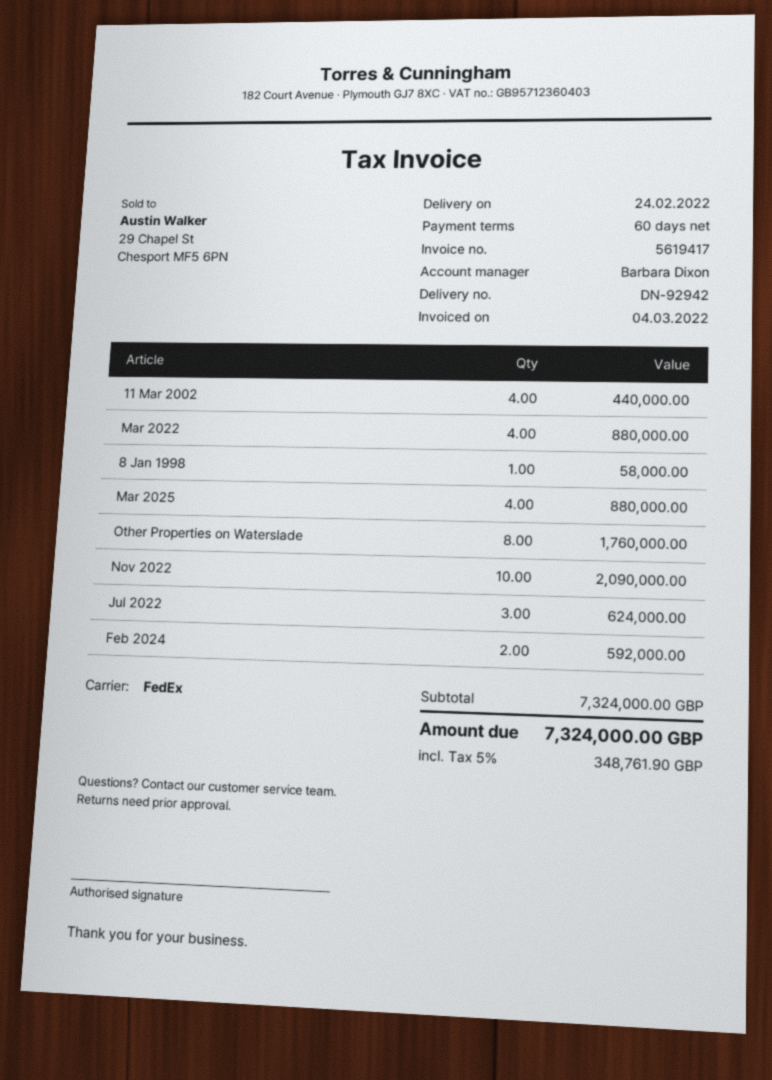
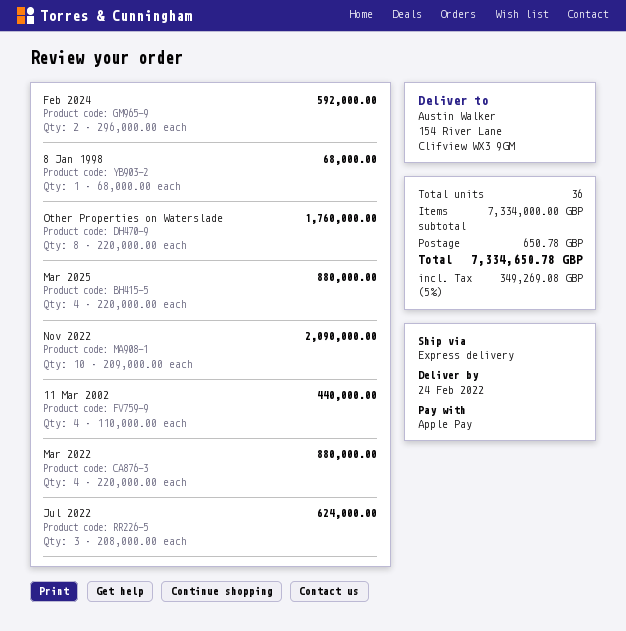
shipping method: FedEx -> express
8 Jan 1998: 1 for 58000.00 -> 1 for 68000.00
subtotal: 7324000.00 -> 7334000.00
shipping: none -> 650.78
tax: 5% = 348761.90 -> 5% = 349269.08
total: 7324000.00 -> 7334650.78

